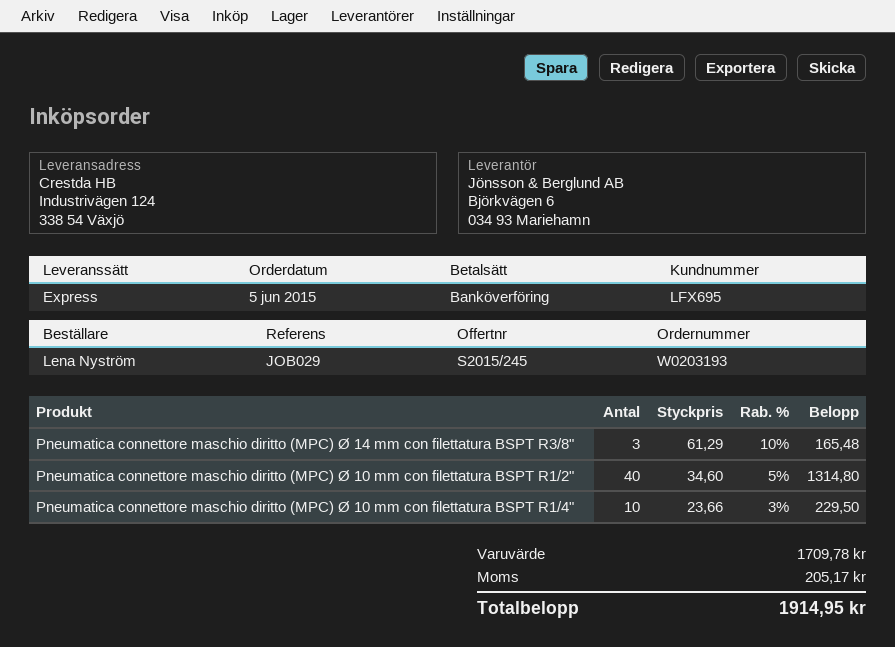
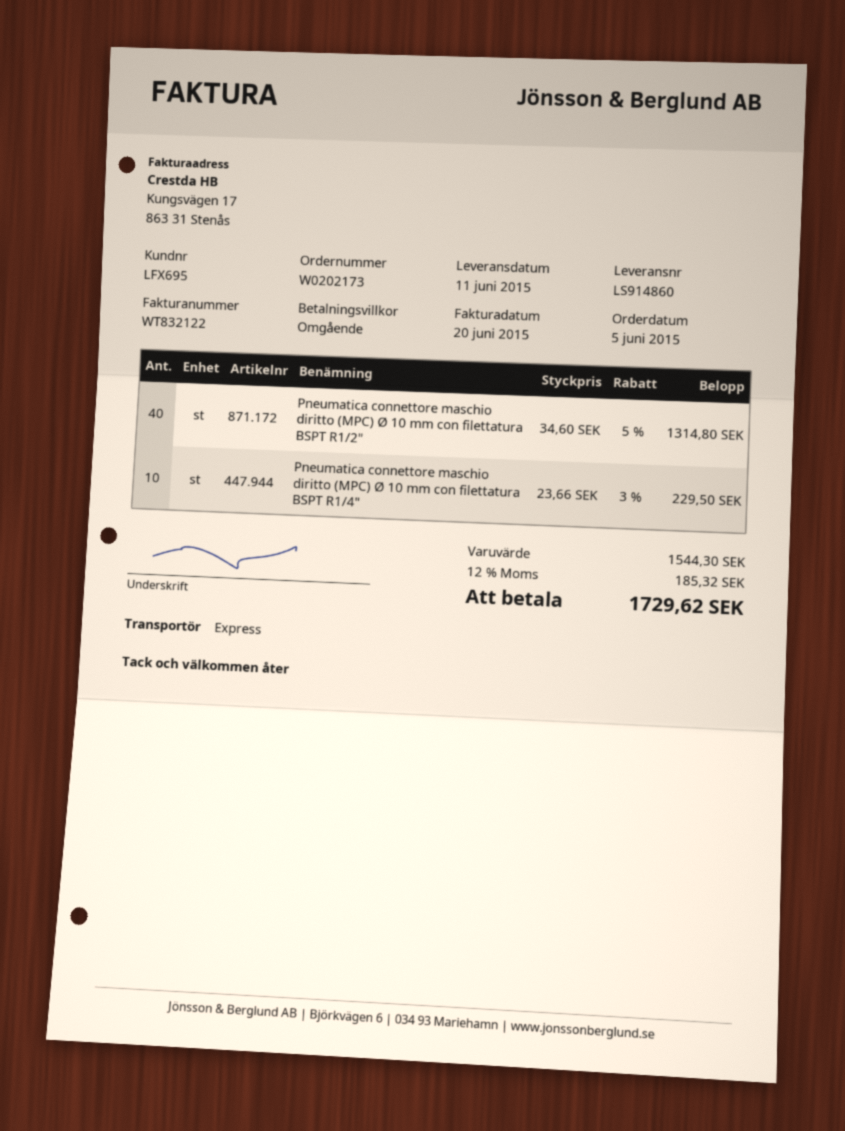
order number: W0203193 -> W0202173
Pneumatica connettore maschio diritto (MPC) Ø 14 mm con filettatura BSPT R3/8": 3 x 61.29 - 10% = 165.48 -> none
subtotal: 1709.78 -> 1544.30
tax: 205.17 -> 185.32
total: 1914.95 -> 1729.62

